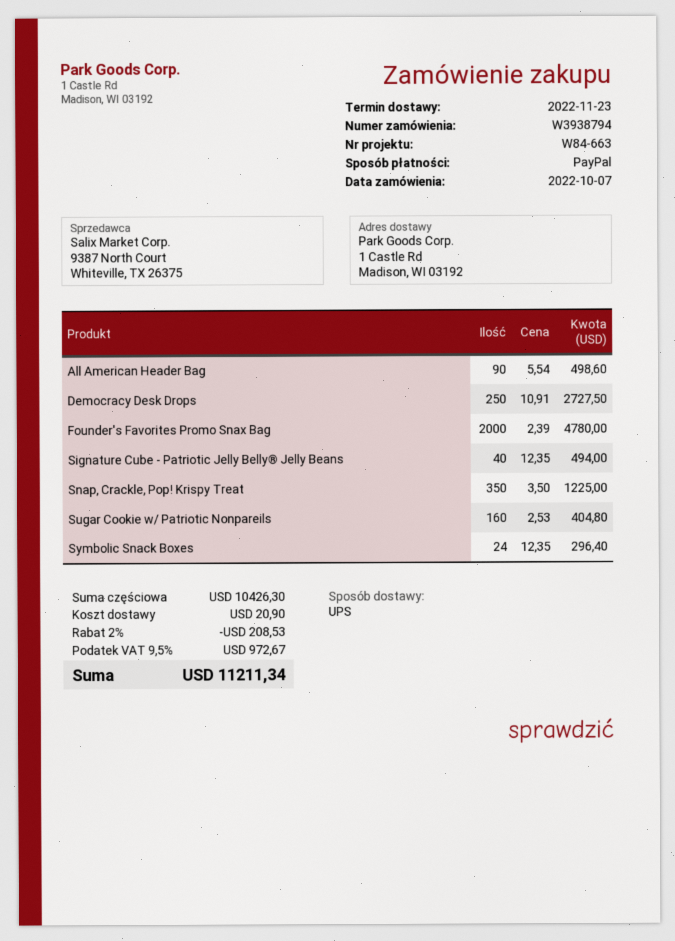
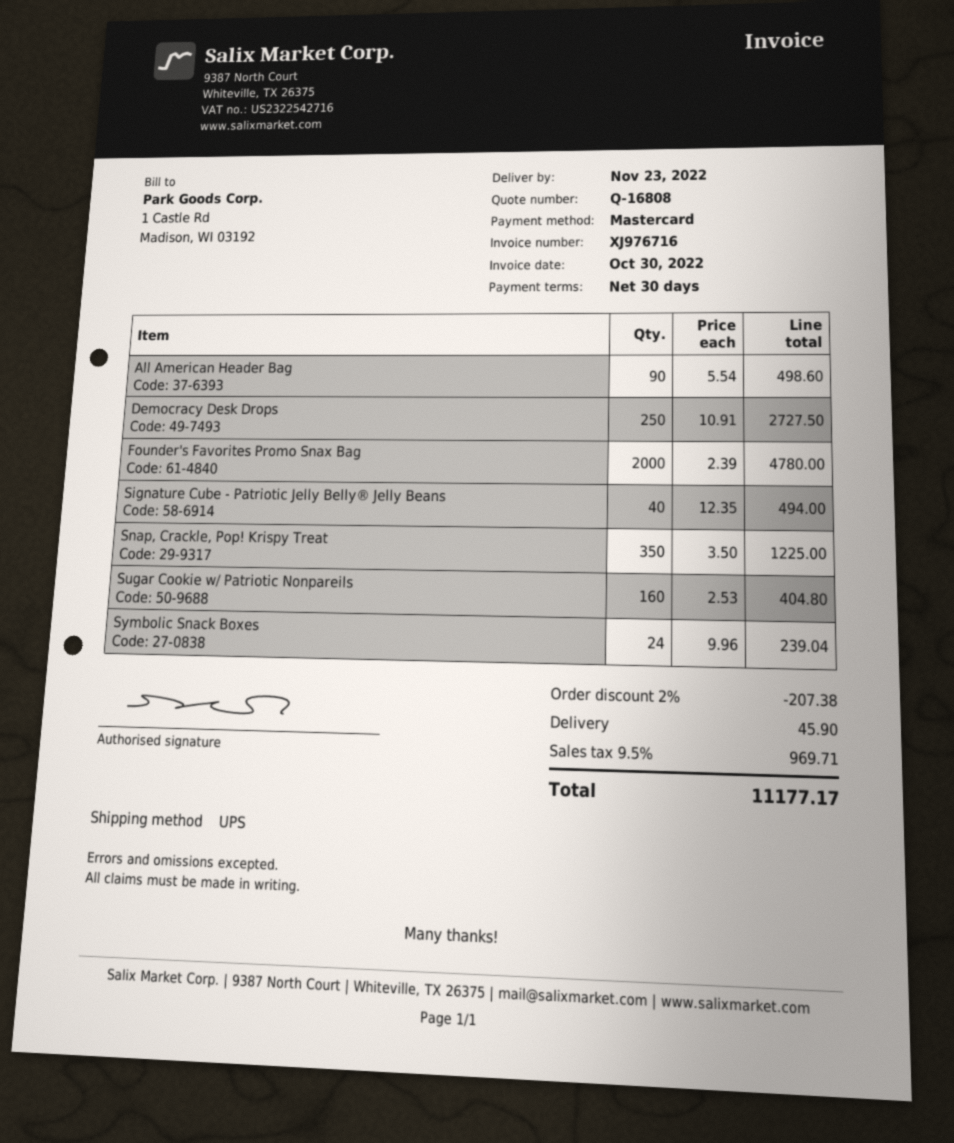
payment method: PayPal -> Mastercard
Symbolic Snack Boxes: 24 x 12.35 = 296.40 -> 24 x 9.96 = 239.04
discount: 2% = 208.53 -> 2% = 207.38
shipping: 20.90 -> 45.90
tax: 9.5% = 972.67 -> 9.5% = 969.71
total: 11211.34 -> 11177.17

